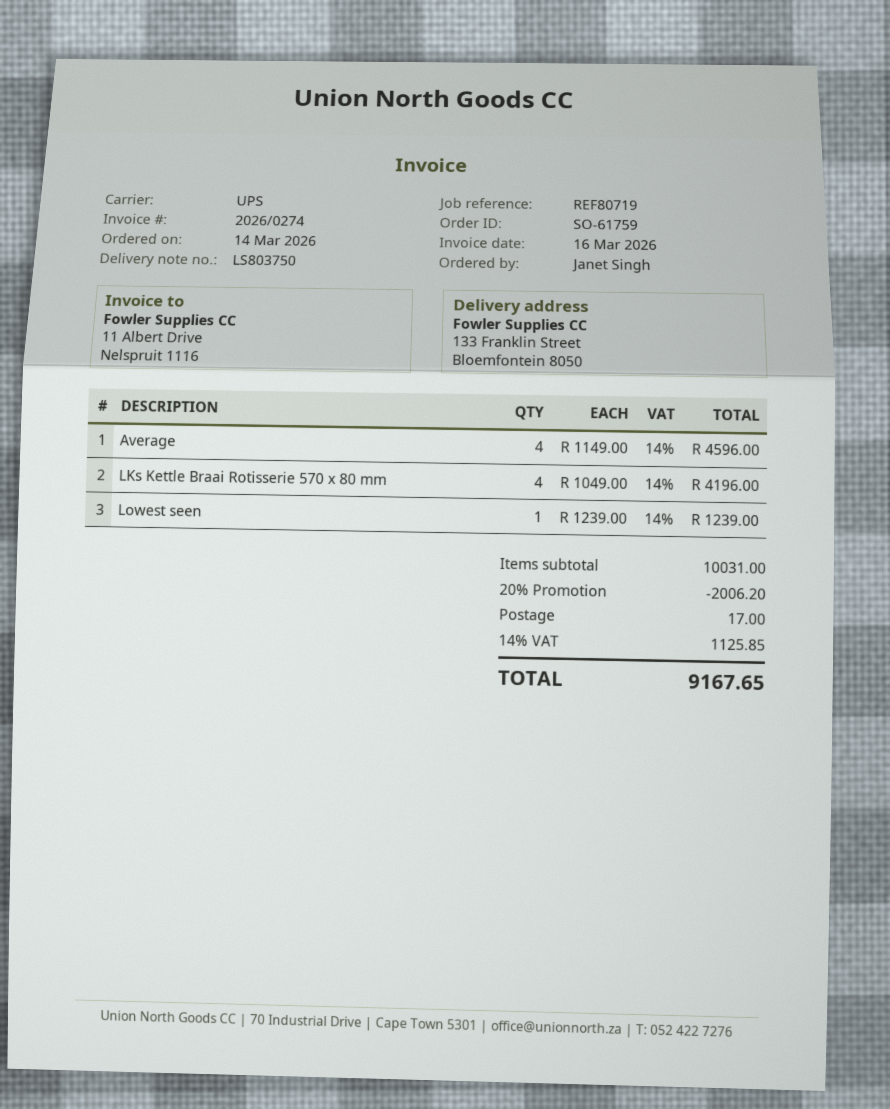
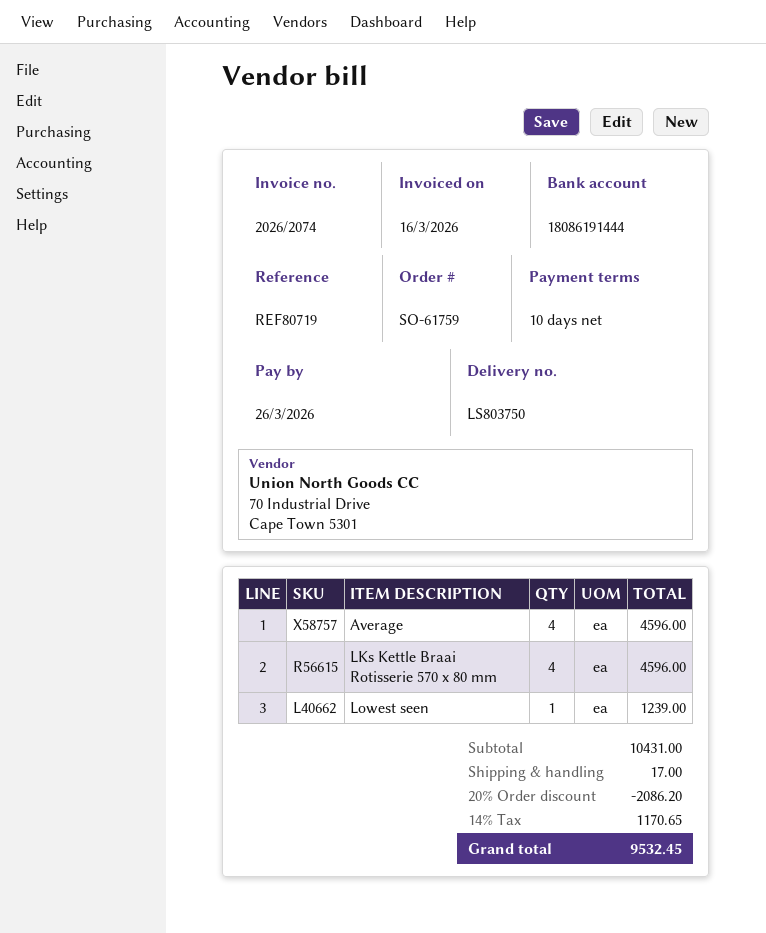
invoice number: 2026/0274 -> 2026/2074
LKs Kettle Braai Rotisserie 570 x 80 mm: 4 for 4196.00 -> 4 for 4596.00
subtotal: 10031.00 -> 10431.00
discount: 20% = 2006.20 -> 20% = 2086.20
tax: 14% = 1125.85 -> 14% = 1170.65
total: 9167.65 -> 9532.45

